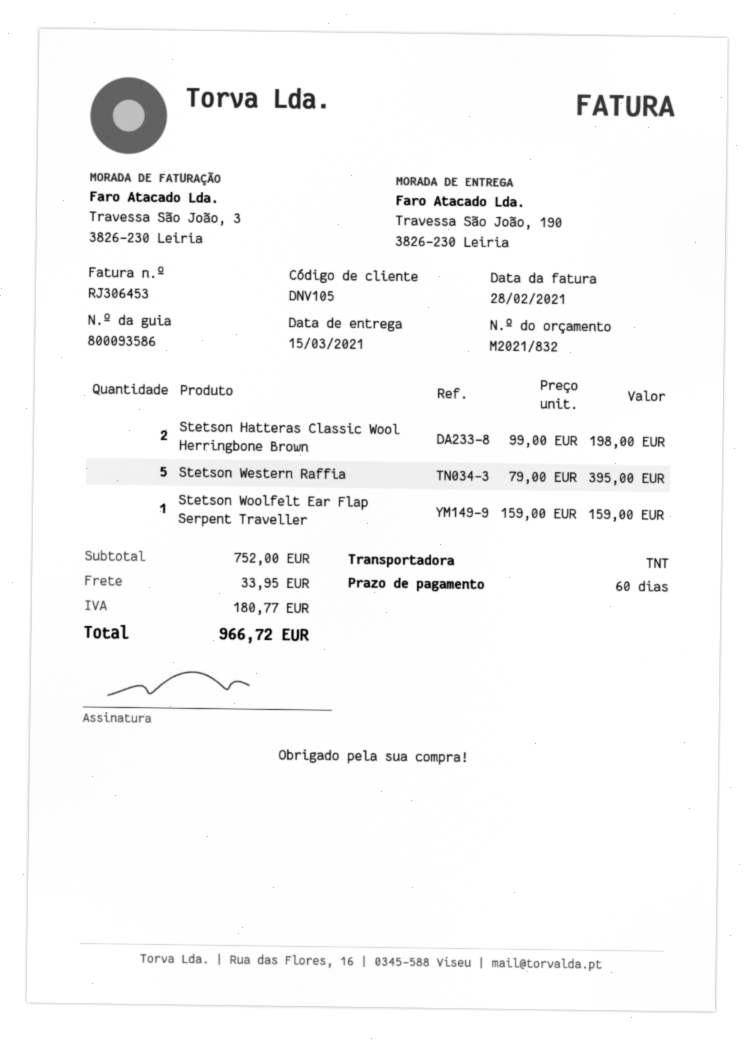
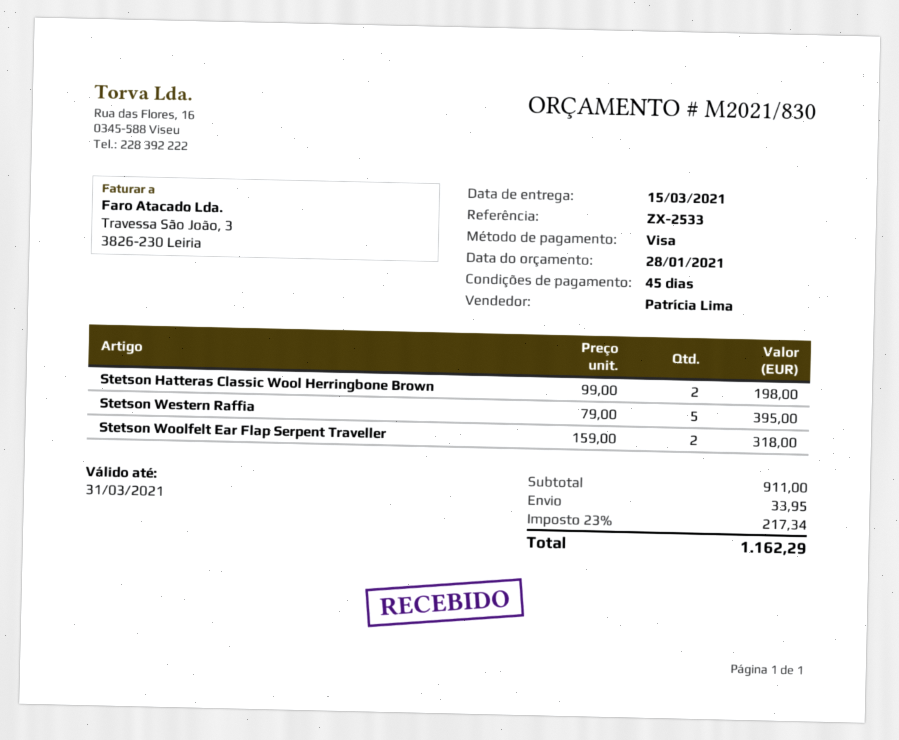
quote number: M2021/832 -> M2021/830
payment terms: 60 days -> 45 days
Stetson Woolfelt Ear Flap Serpent Traveller: 1 x 159.00 = 159.00 -> 2 x 159.00 = 318.00
subtotal: 752.00 -> 911.00
tax: 180.77 -> 217.34
total: 966.72 -> 1162.29

